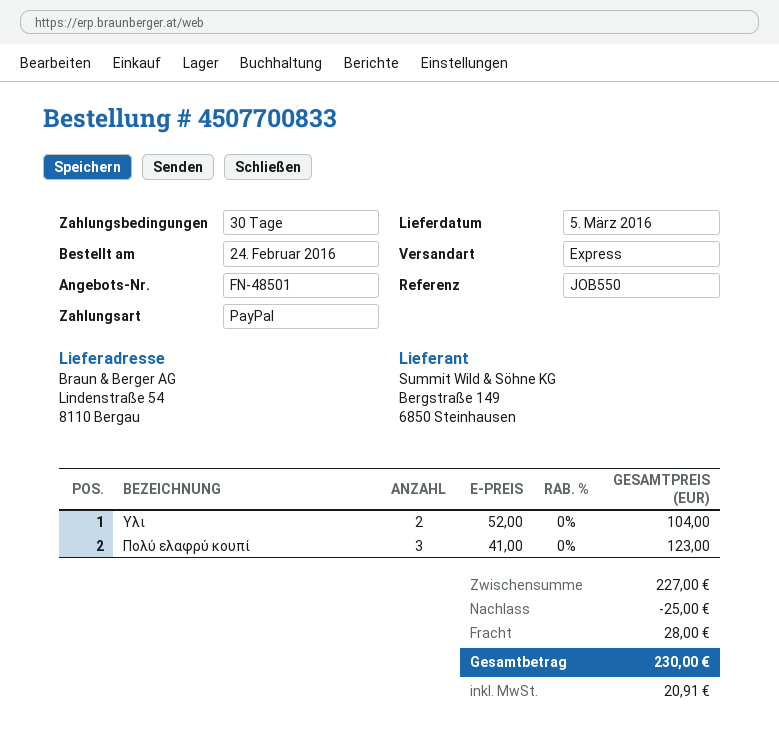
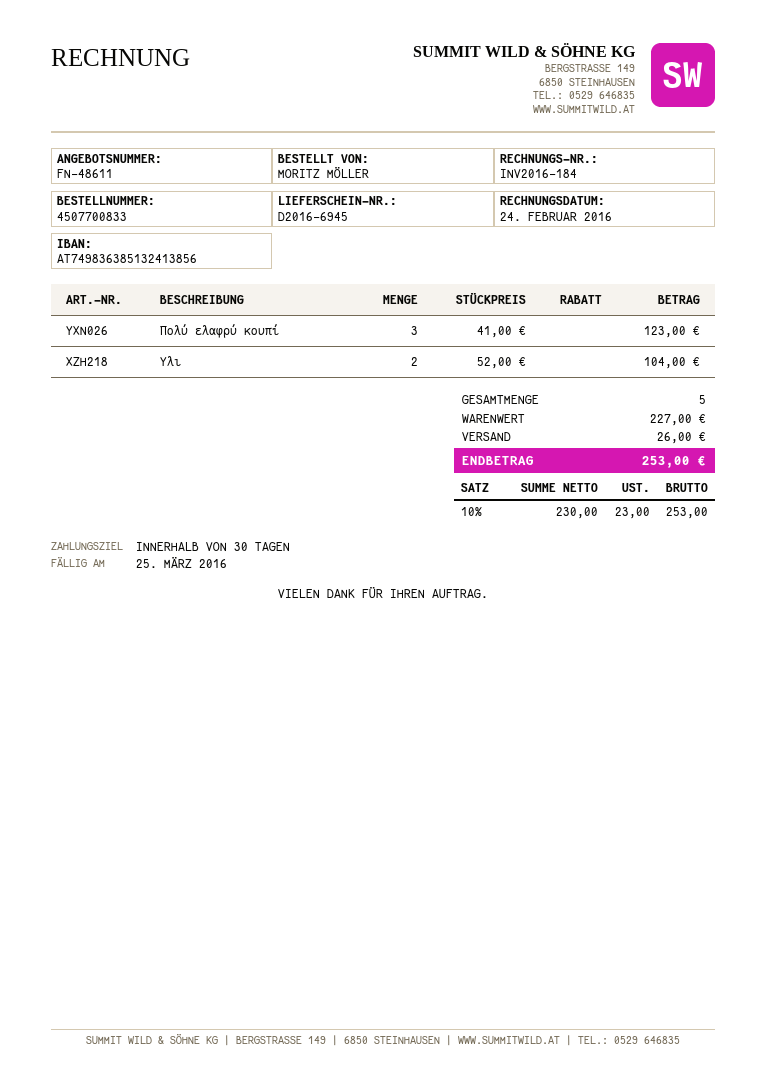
quote number: FN-48501 -> FN-48611
discount: 25.00 -> none
shipping: 28.00 -> 26.00
tax: 20.91 -> 23.00
total: 230.00 -> 253.00

